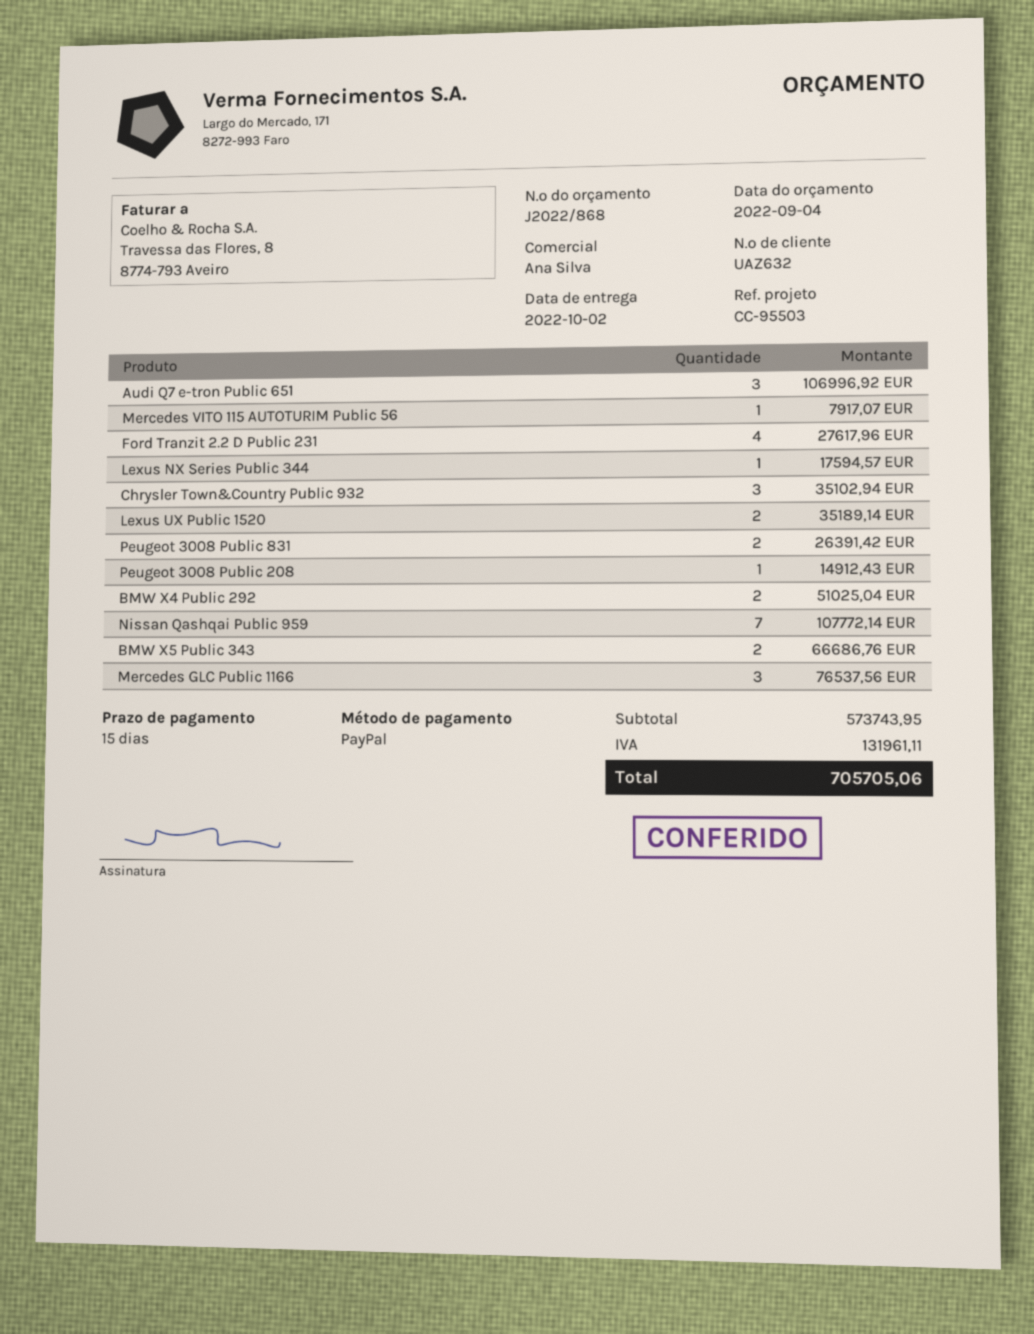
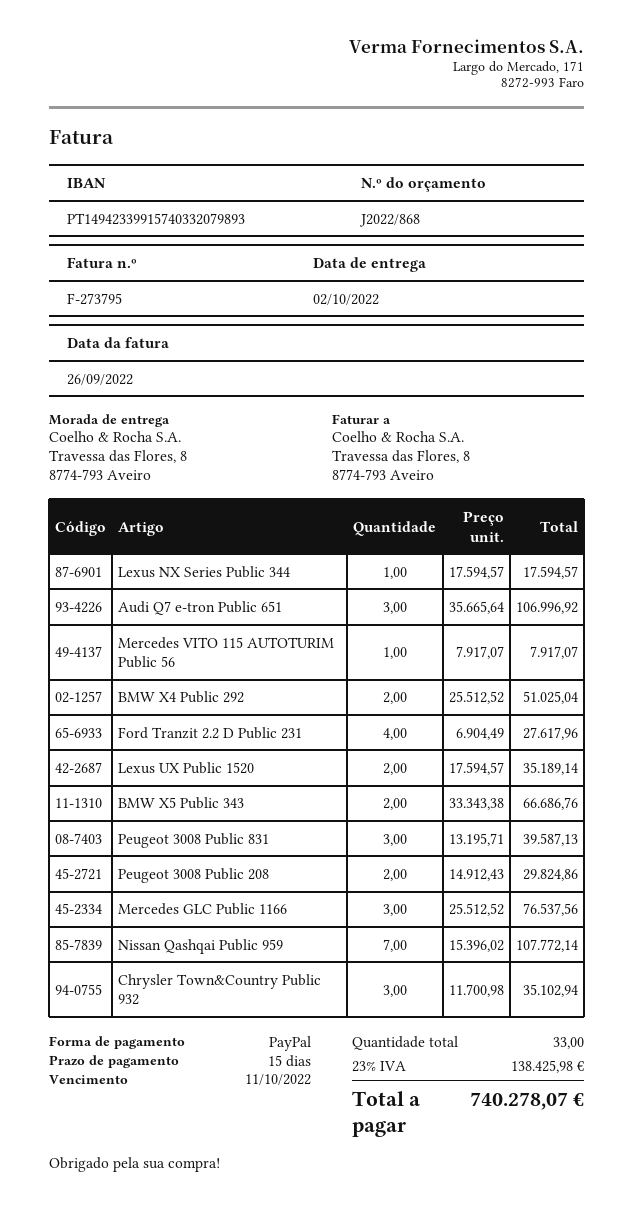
Peugeot 3008 Public 831: 2 for 26391.42 -> 3 for 39587.13
Peugeot 3008 Public 208: 1 for 14912.43 -> 2 for 29824.86
tax: 131961.11 -> 138425.98
total: 705705.06 -> 740278.07

